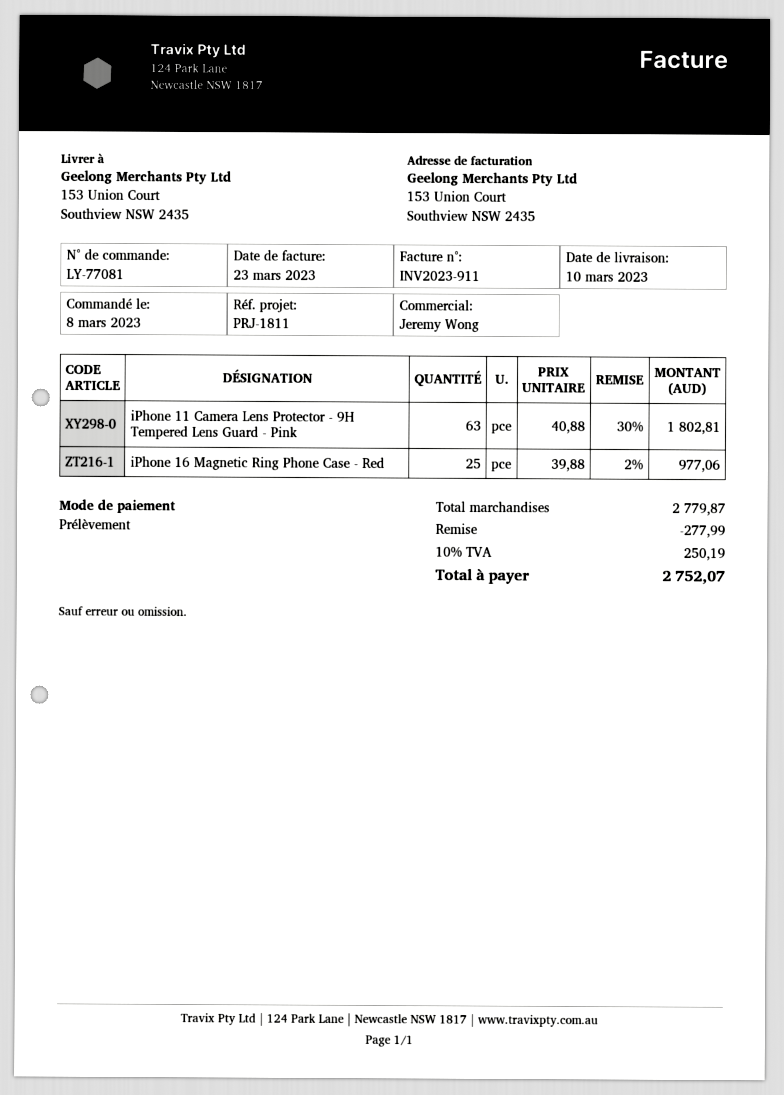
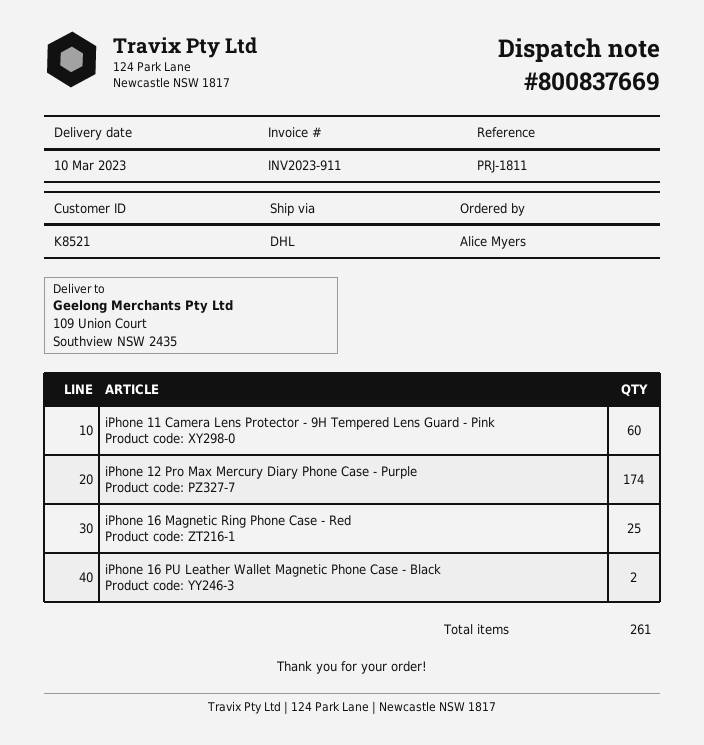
ship to: 153 Union Court, Southview NSW 2435 -> 109 Union Court, Southview NSW 2435
iPhone 11 Camera Lens Protector - 9H Tempered Lens Guard - Pink: 63 -> 60
iPhone 12 Pro Max Mercury Diary Phone Case - Purple: none -> 174
iPhone 16 PU Leather Wallet Magnetic Phone Case - Black: none -> 2

